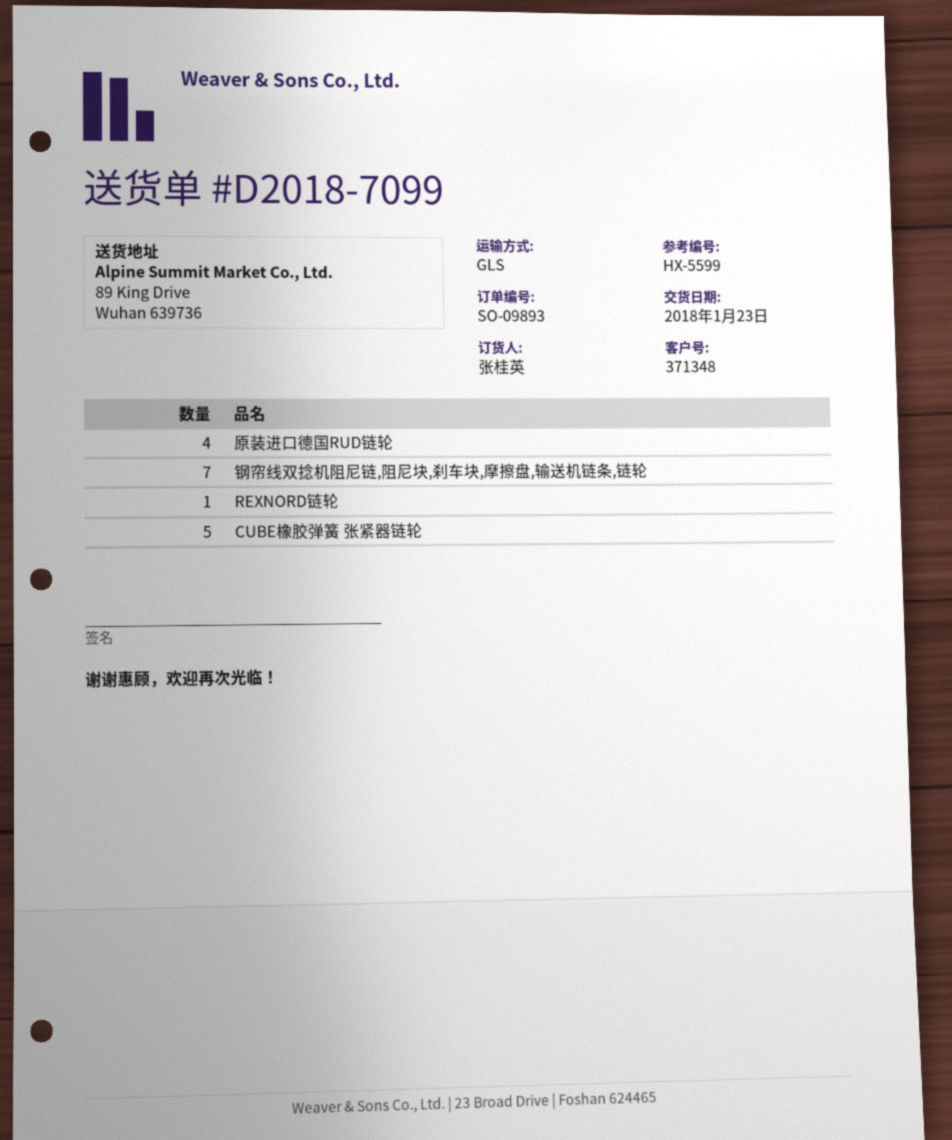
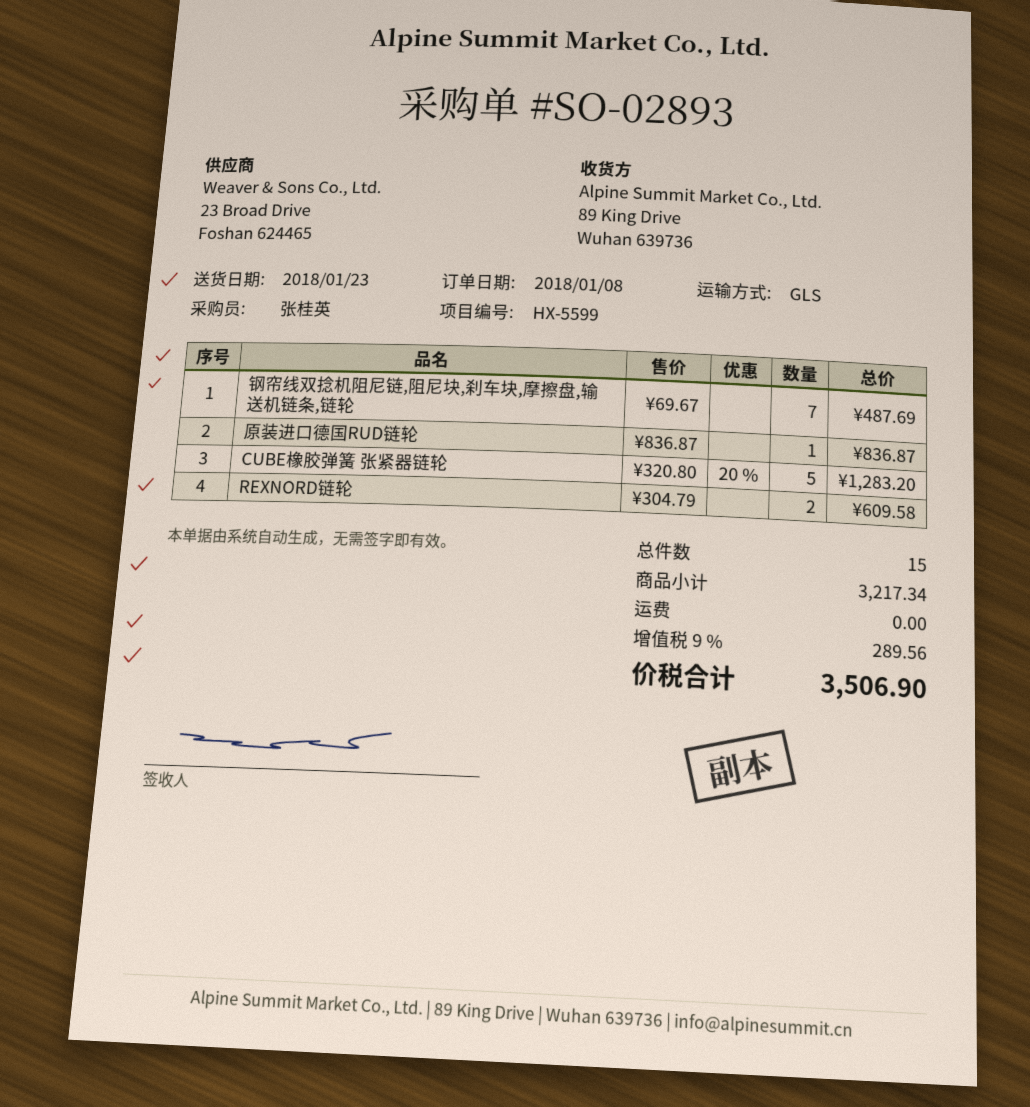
order number: SO-09893 -> SO-02893
原装进口德国RUD链轮: 4 -> 1
REXNORD链轮: 1 -> 2

